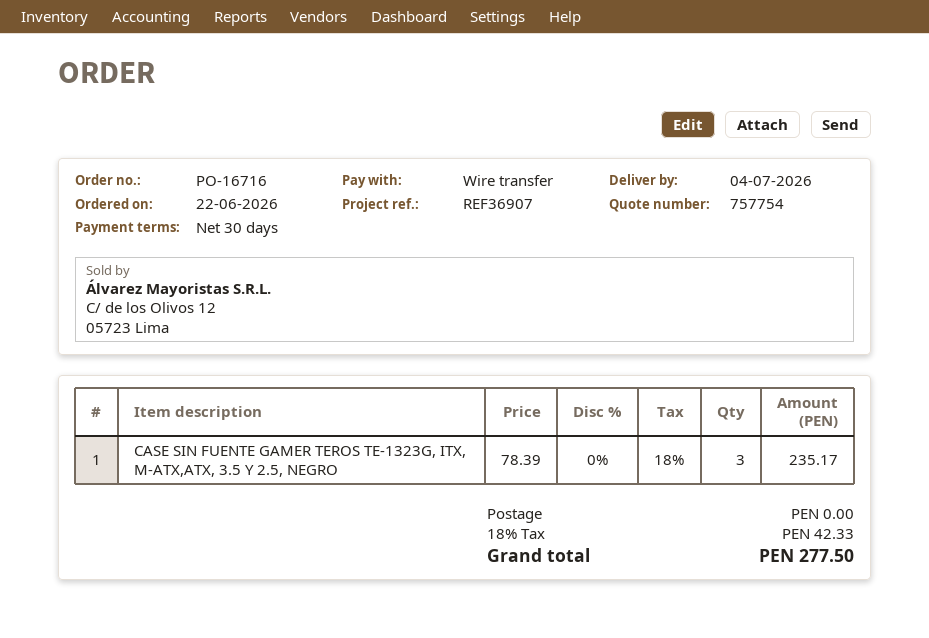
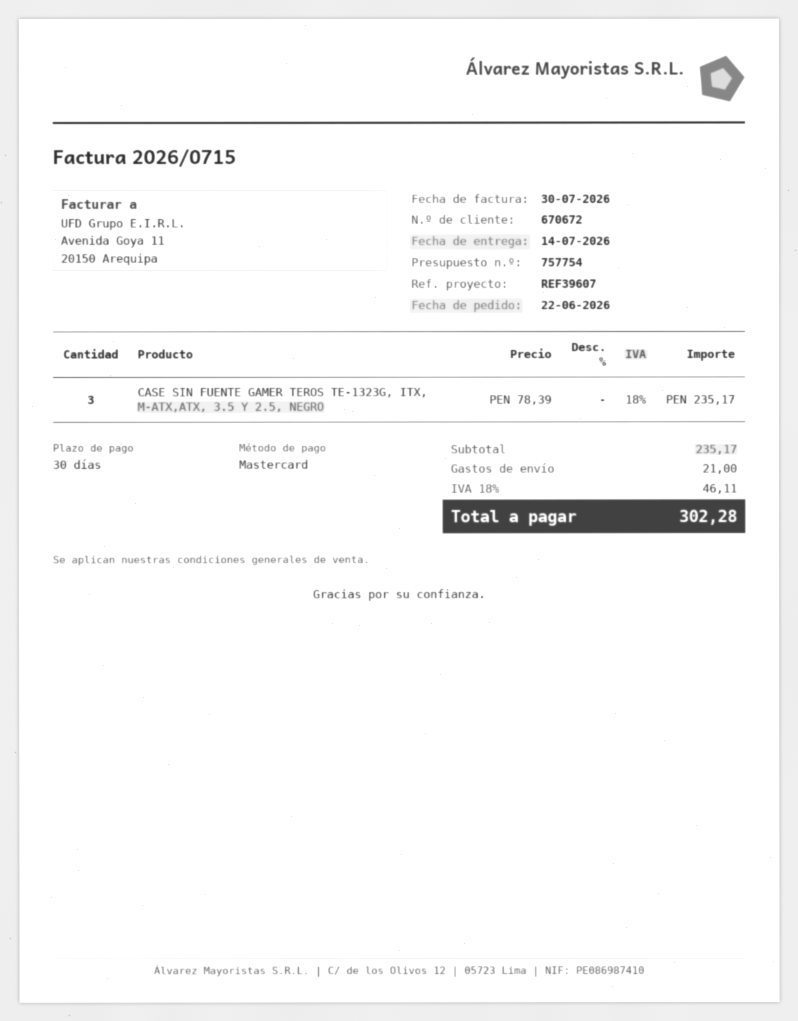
delivery date: 2026-07-04 -> 2026-07-14
reference: REF36907 -> REF39607
payment method: bank transfer -> Mastercard
shipping: 0.00 -> 21.00
tax: 18% = 42.33 -> 18% = 46.11
total: 277.50 -> 302.28

